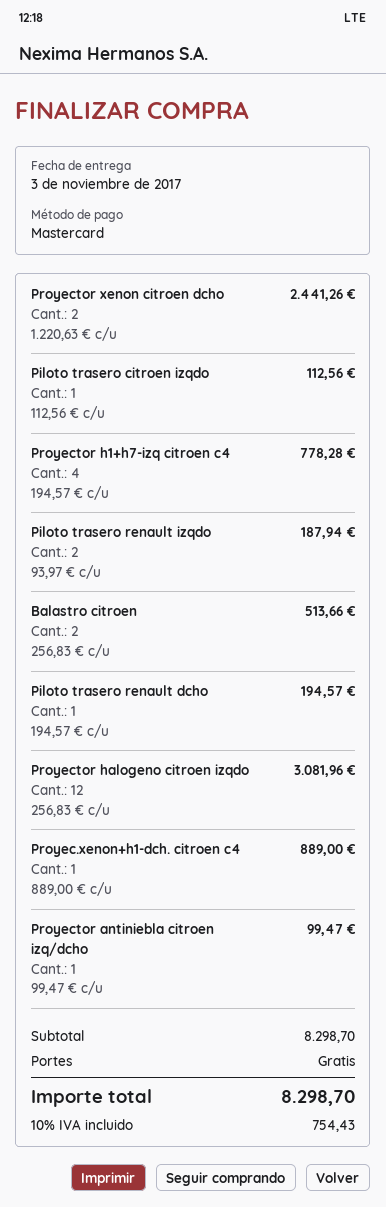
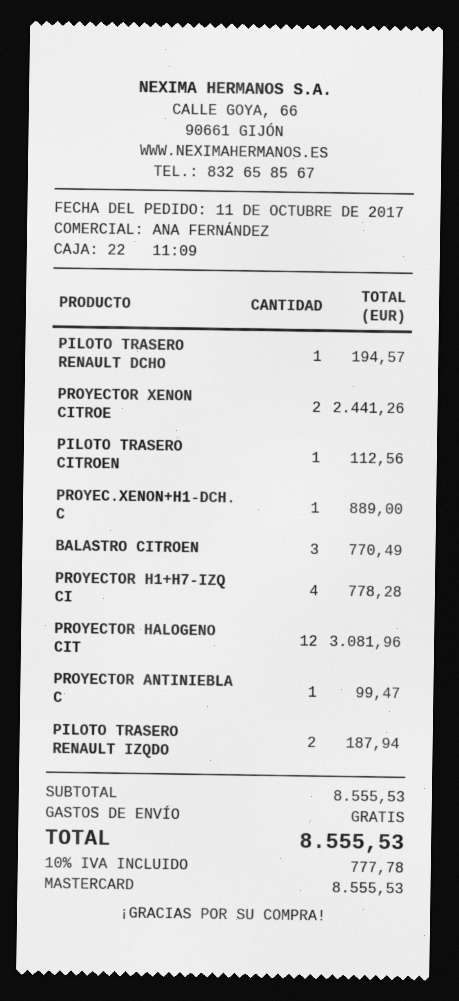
Balastro citroen: 2 for 513.66 -> 3 for 770.49
subtotal: 8298.70 -> 8555.53
tax: 10% = 754.43 -> 10% = 777.78
total: 8298.70 -> 8555.53

